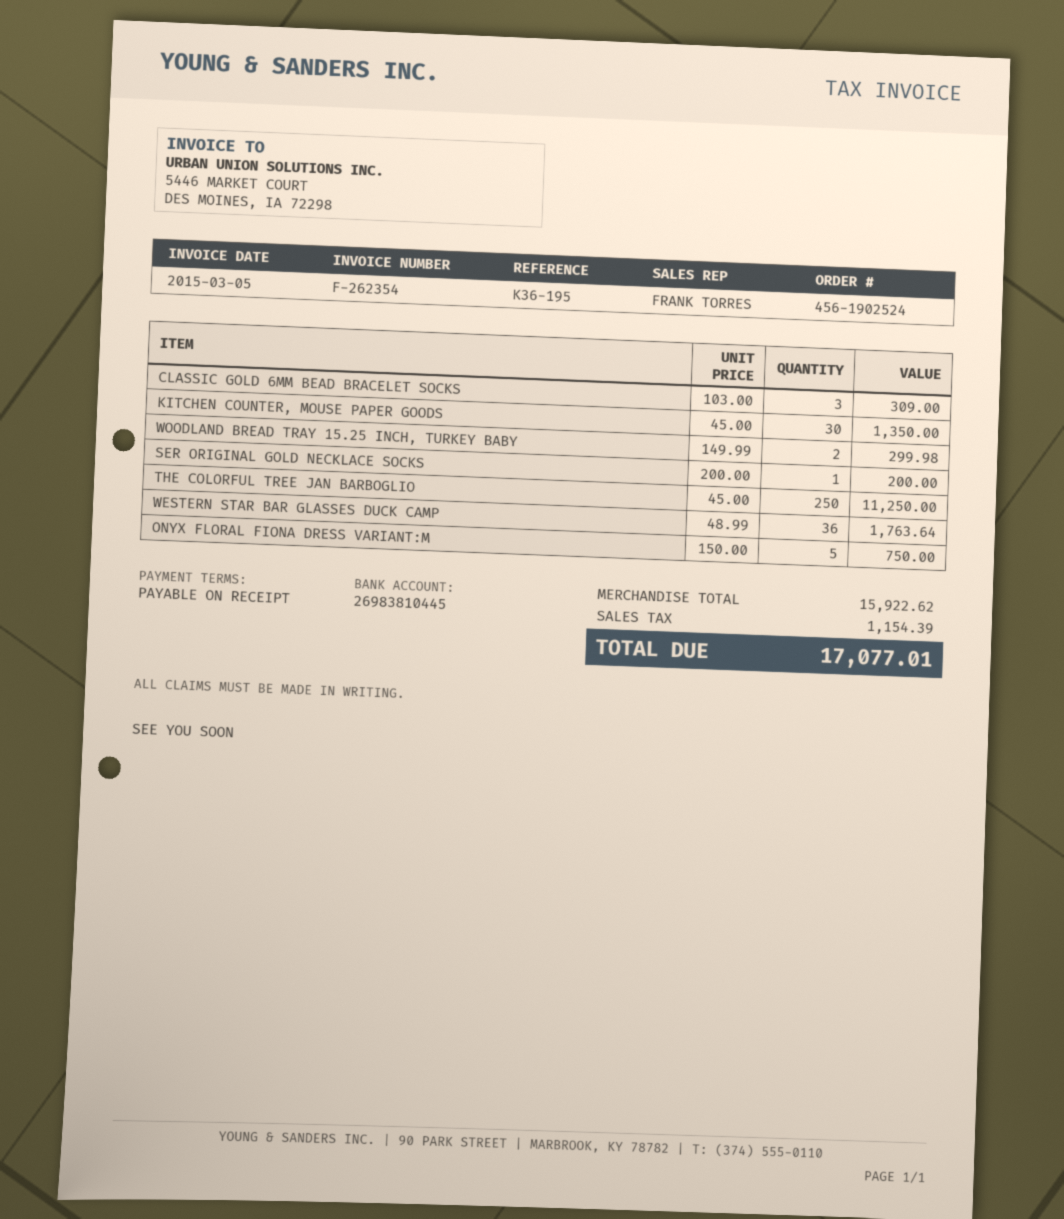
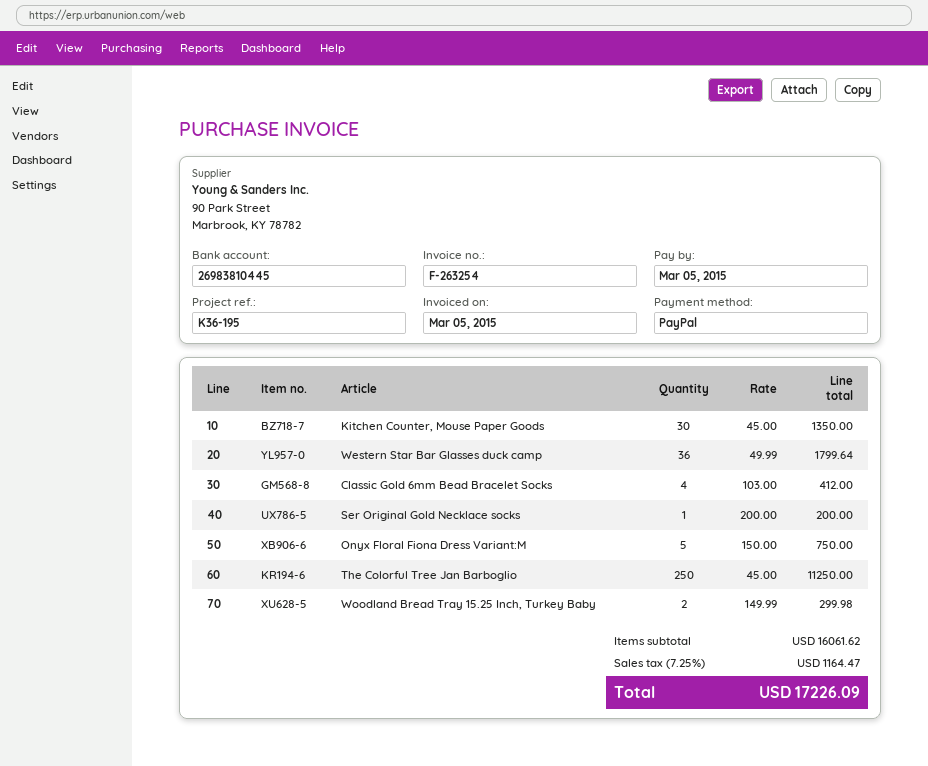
invoice number: F-262354 -> F-263254
CLASSIC GOLD 6MM BEAD BRACELET SOCKS: 3 x 103.00 = 309.00 -> 4 x 103.00 = 412.00
WESTERN STAR BAR GLASSES DUCK CAMP: 36 x 48.99 = 1763.64 -> 36 x 49.99 = 1799.64
subtotal: 15922.62 -> 16061.62
tax: 1154.39 -> 1164.47
total: 17077.01 -> 17226.09

